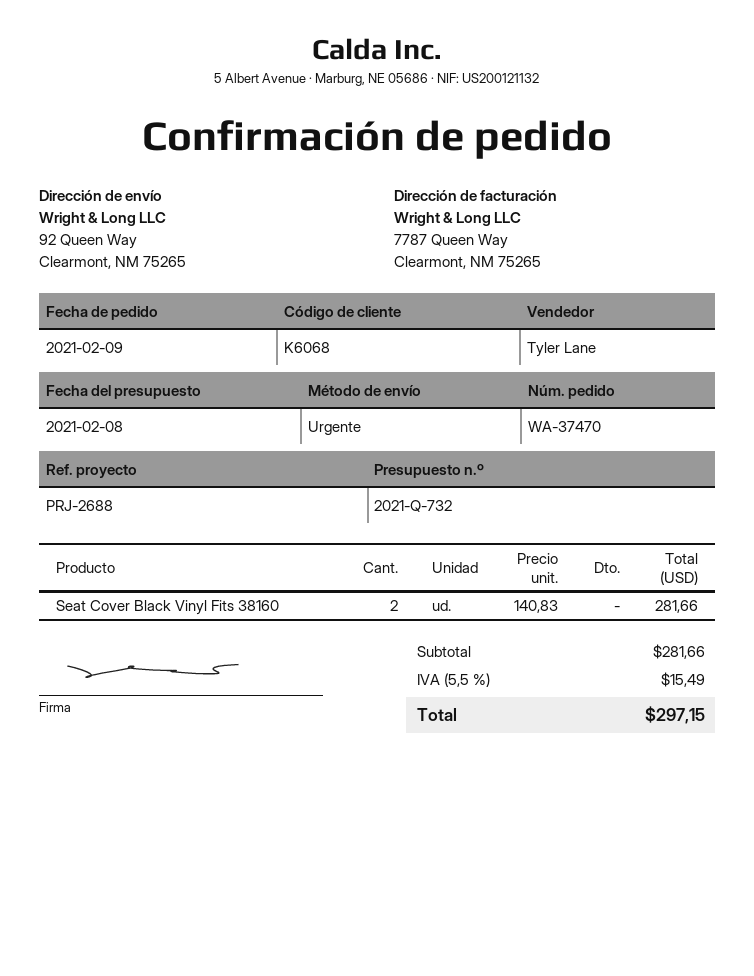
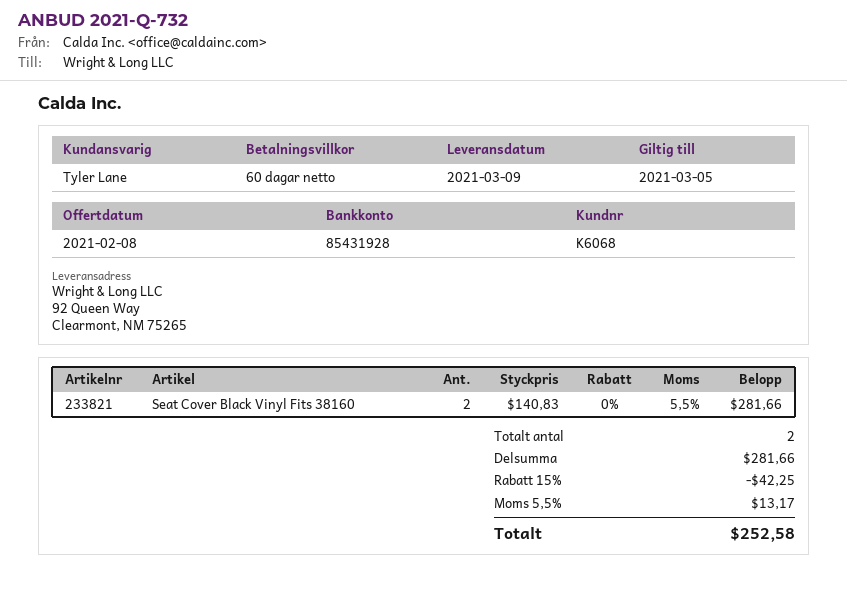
discount: none -> 15% = 42.25
tax: 5.5% = 15.49 -> 5.5% = 13.17
total: 297.15 -> 252.58

